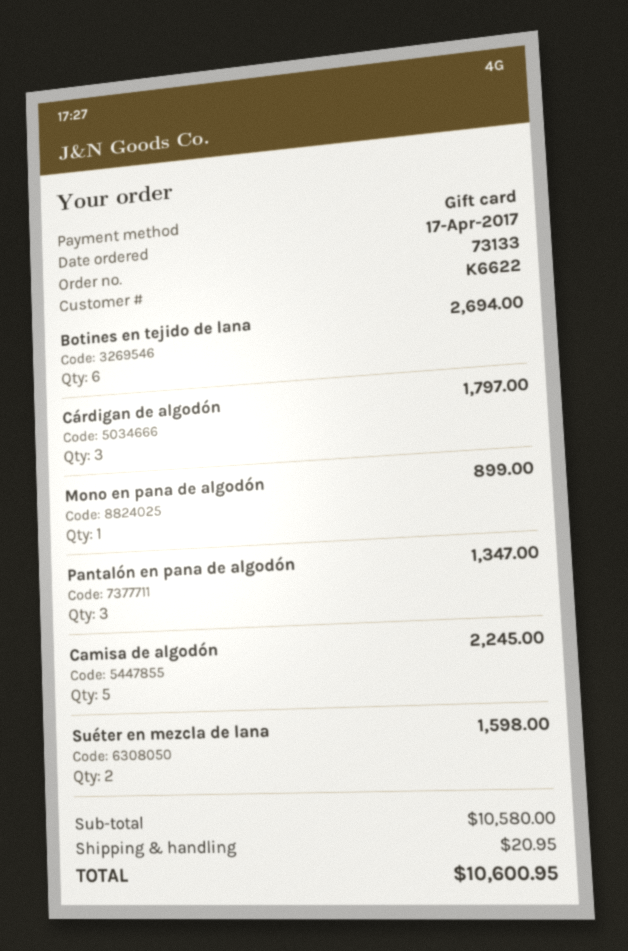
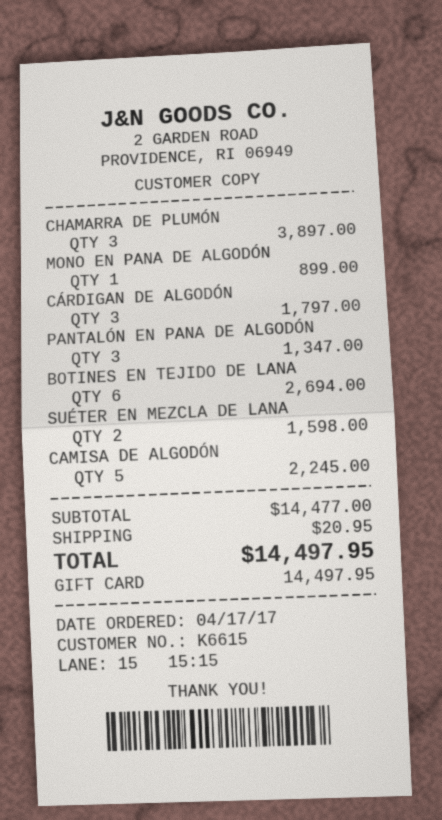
customer number: K6622 -> K6615
CHAMARRA DE PLUMÓN: none -> 3 for 3897.00
subtotal: 10580.00 -> 14477.00
total: 10600.95 -> 14497.95

